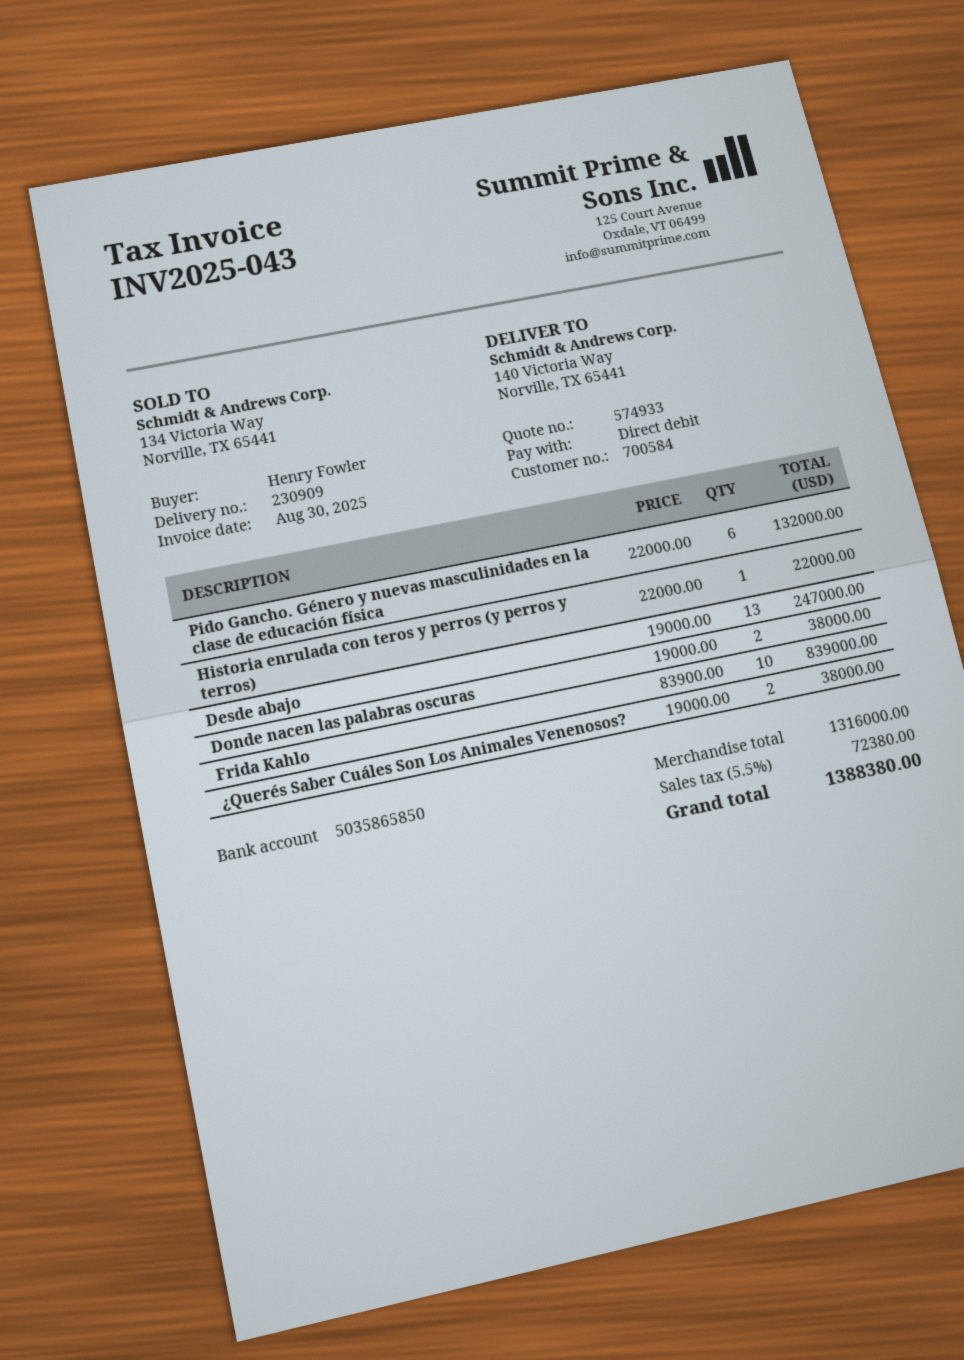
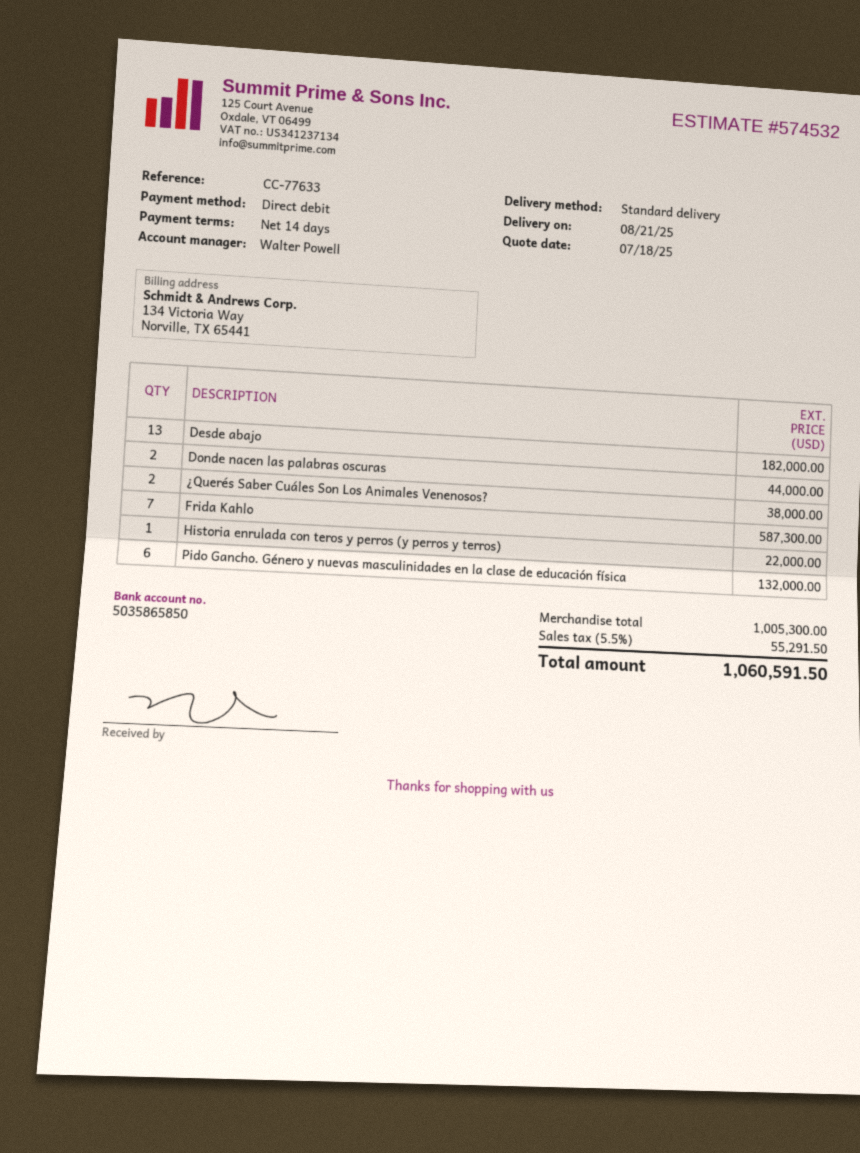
quote number: 574933 -> 574532
Desde abajo: 13 for 247000.00 -> 13 for 182000.00
Donde nacen las palabras oscuras: 2 for 38000.00 -> 2 for 44000.00
Frida Kahlo: 10 for 839000.00 -> 7 for 587300.00
subtotal: 1316000.00 -> 1005300.00
tax: 5.5% = 72380.00 -> 5.5% = 55291.50
total: 1388380.00 -> 1060591.50

